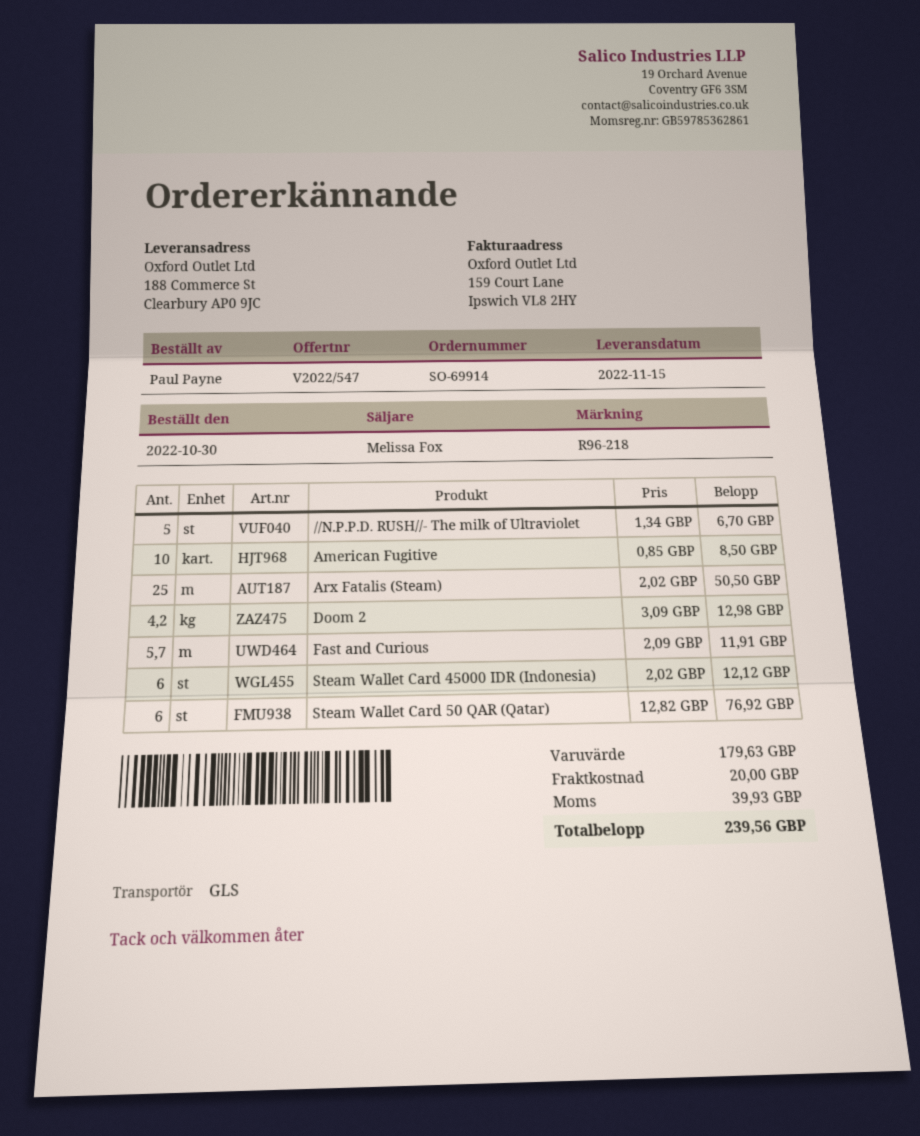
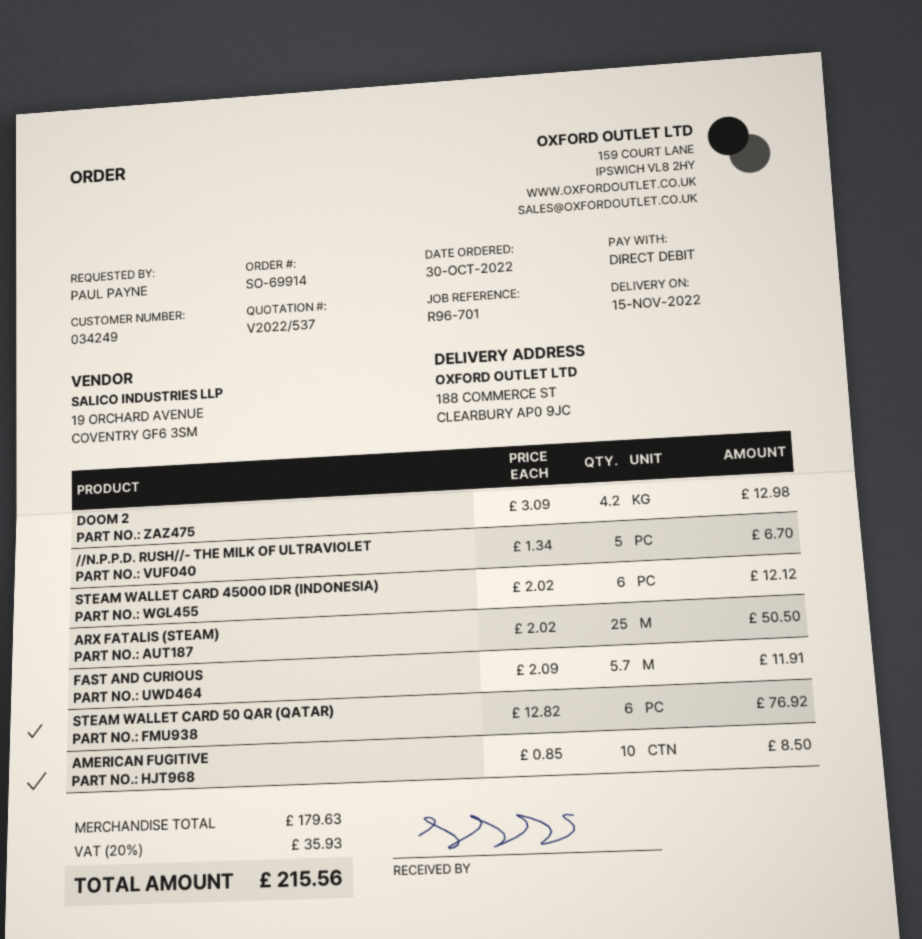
quote number: V2022/547 -> V2022/537
reference: R96-218 -> R96-701
shipping: 20.00 -> none
tax: 39.93 -> 35.93
total: 239.56 -> 215.56

